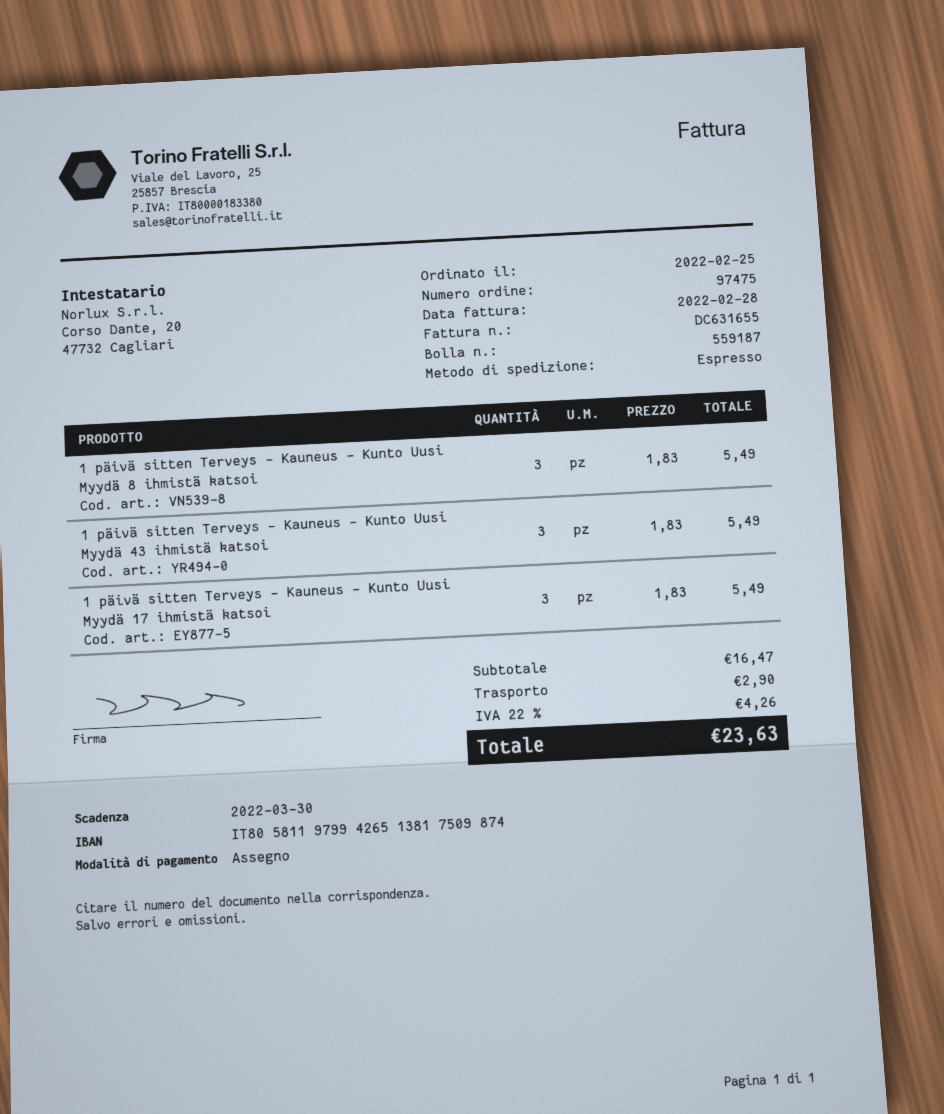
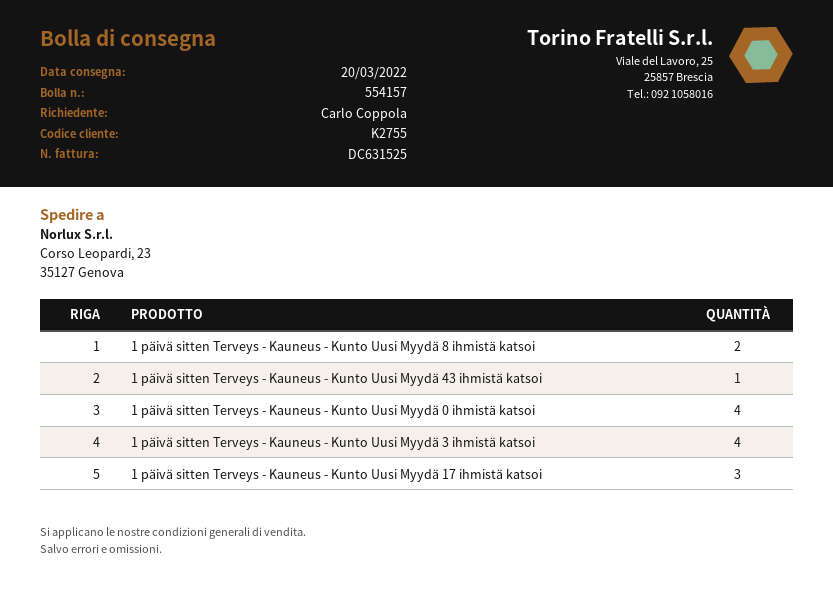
delivery note number: 559187 -> 554157
invoice number: DC631655 -> DC631525
1 päivä sitten Terveys - Kauneus - Kunto Uusi Myydä 8 ihmistä katsoi: 3 -> 2
1 päivä sitten Terveys - Kauneus - Kunto Uusi Myydä 43 ihmistä katsoi: 3 -> 1
1 päivä sitten Terveys - Kauneus - Kunto Uusi Myydä 0 ihmistä katsoi: none -> 4
1 päivä sitten Terveys - Kauneus - Kunto Uusi Myydä 3 ihmistä katsoi: none -> 4

